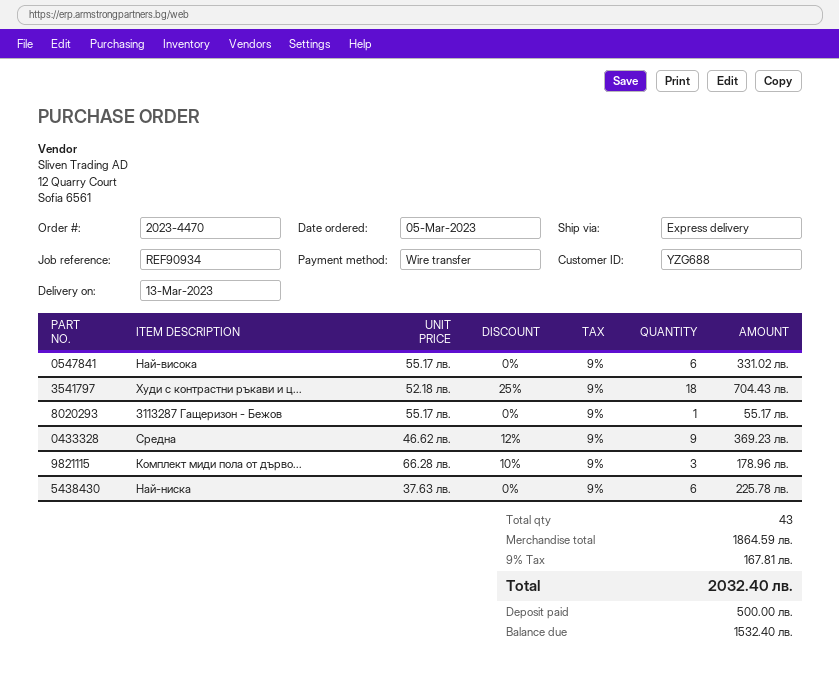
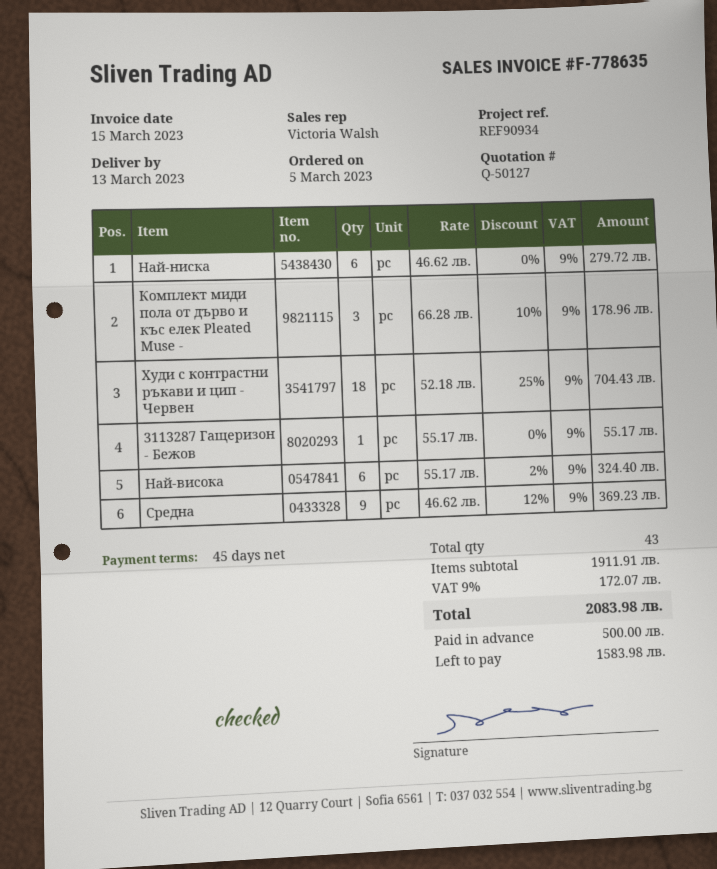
Най-висока: 6 x 55.17 = 331.02 -> 6 x 55.17 - 2% = 324.40
Най-ниска: 6 x 37.63 = 225.78 -> 6 x 46.62 = 279.72
subtotal: 1864.59 -> 1911.91
tax: 9% = 167.81 -> 9% = 172.07
total: 2032.40 -> 2083.98
balance: 1532.40 -> 1583.98

